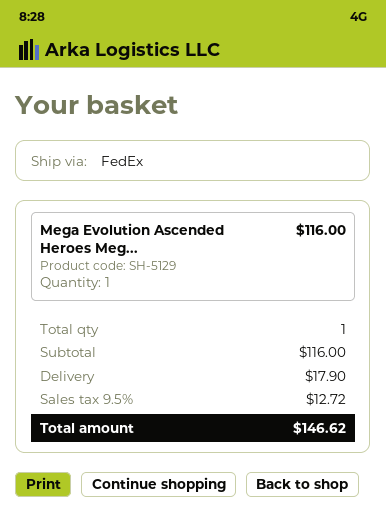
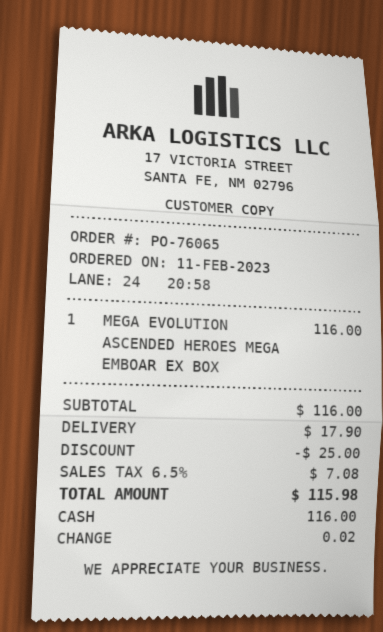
discount: none -> 25.00
tax: 9.5% = 12.72 -> 6.5% = 7.08
total: 146.62 -> 115.98

